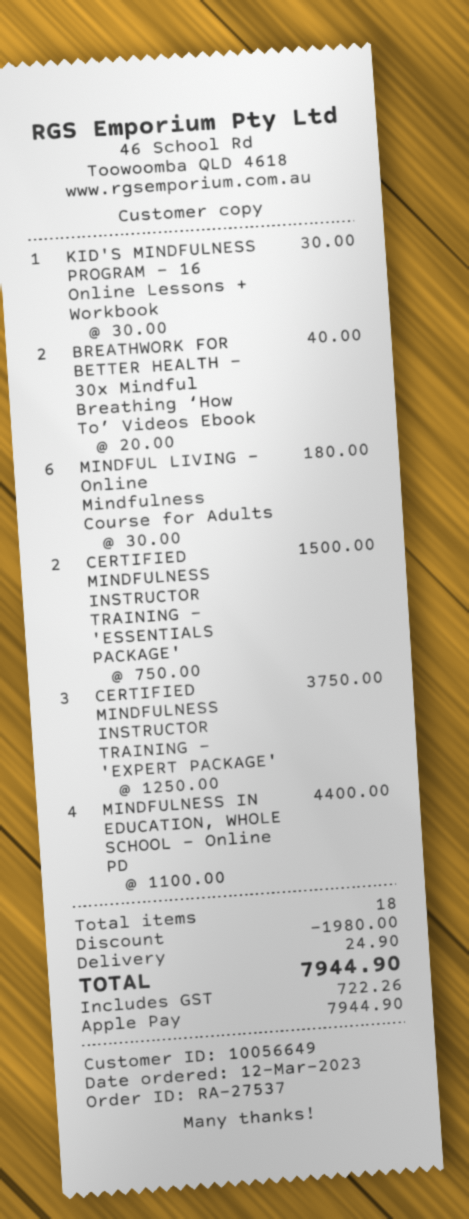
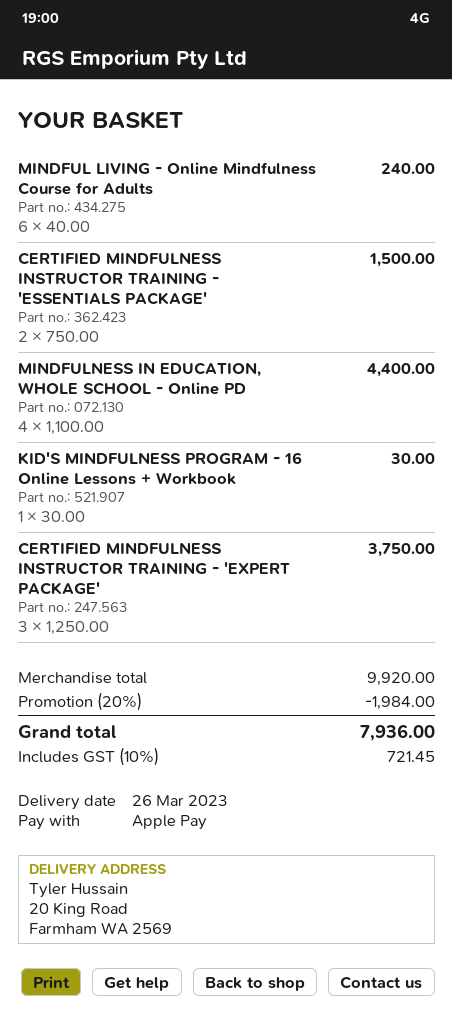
BREATHWORK FOR BETTER HEALTH - 30x Mindful Breathing ‘How To’ Videos Ebook: 2 x 20.00 = 40.00 -> none
MINDFUL LIVING - Online Mindfulness Course for Adults: 6 x 30.00 = 180.00 -> 6 x 40.00 = 240.00
discount: 1980.00 -> 1984.00
shipping: 24.90 -> none
tax: 722.26 -> 721.45
total: 7944.90 -> 7936.00

